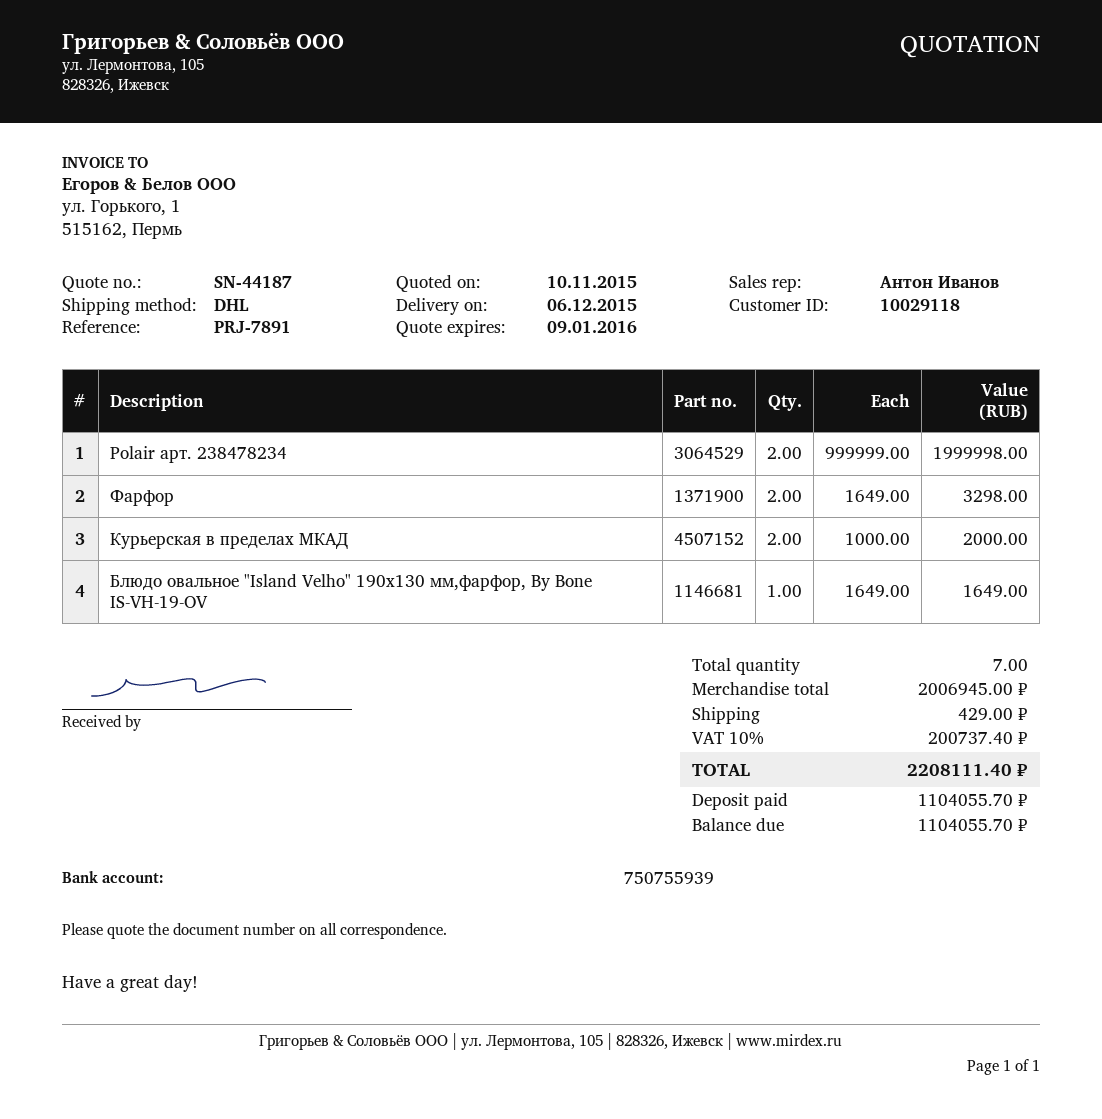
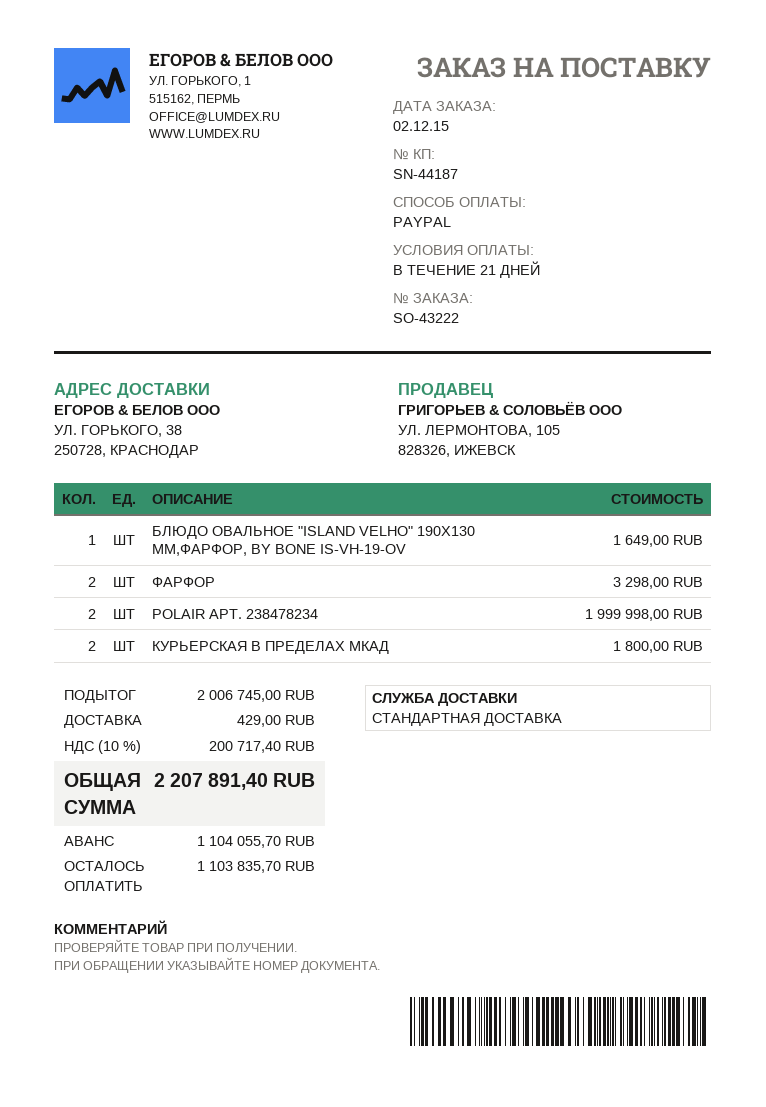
shipping method: DHL -> standard
Курьерская в пределах МКАД: 2 for 2000.00 -> 2 for 1800.00
subtotal: 2006945.00 -> 2006745.00
tax: 10% = 200737.40 -> 10% = 200717.40
total: 2208111.40 -> 2207891.40
balance: 1104055.70 -> 1103835.70

